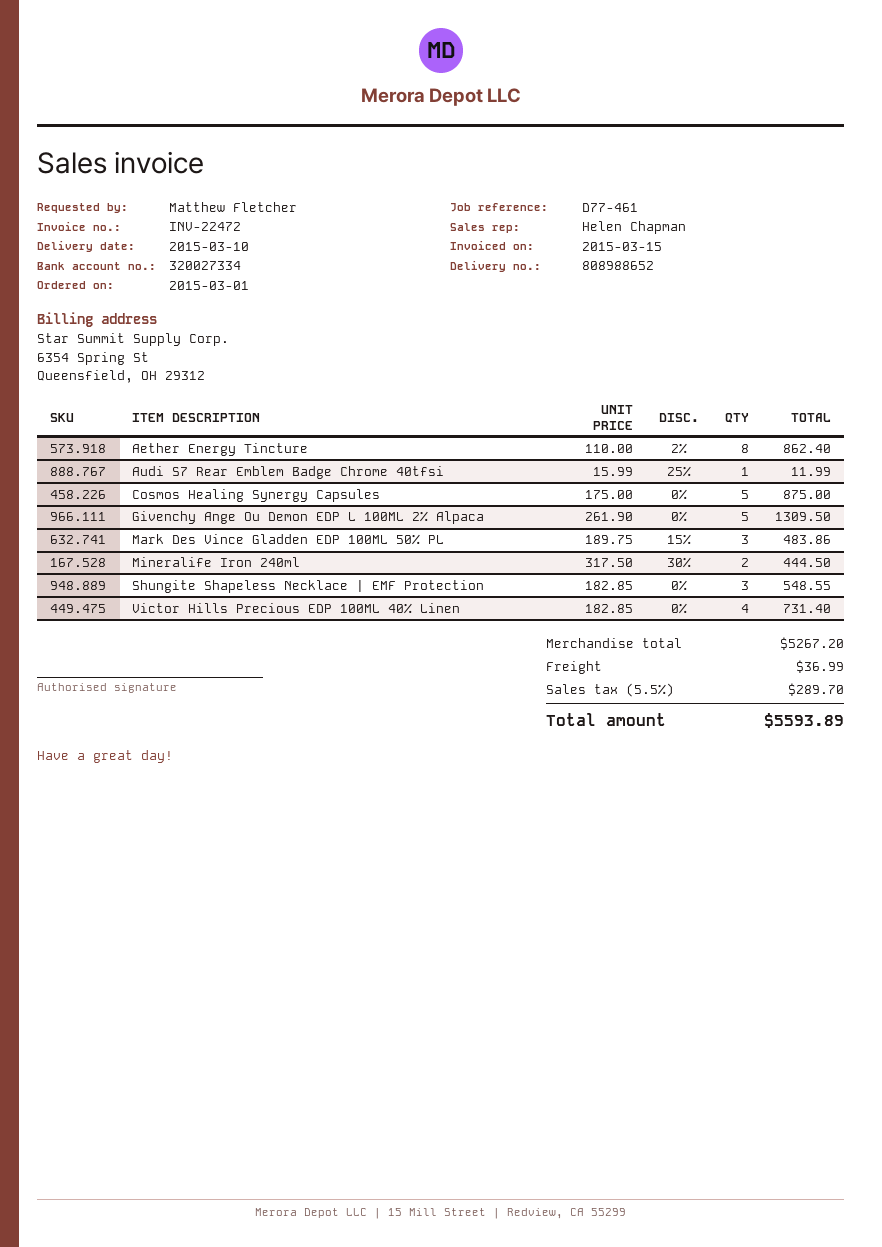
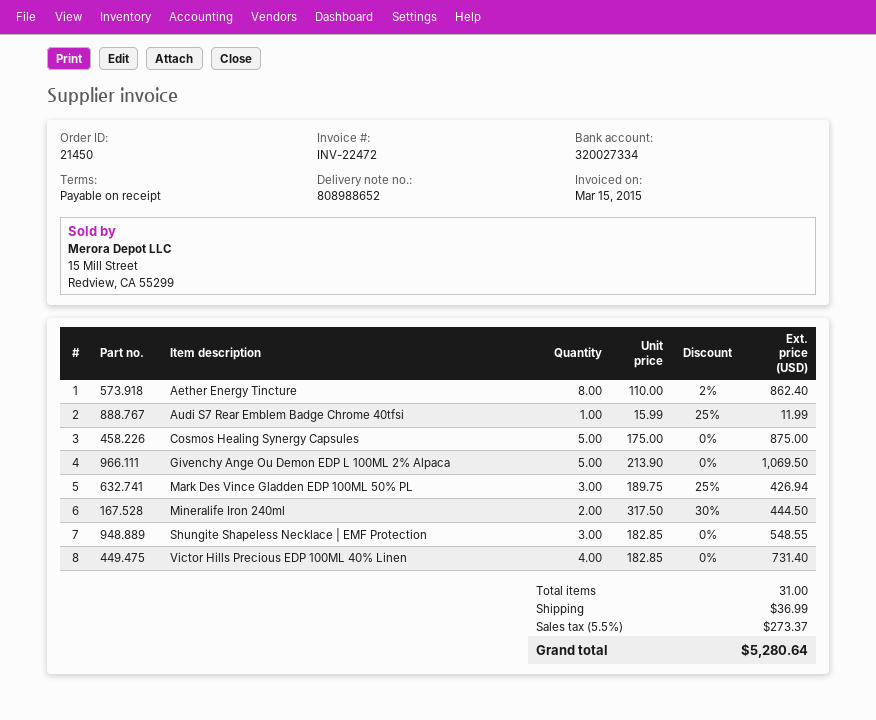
Givenchy Ange Ou Demon EDP L 100ML 2% Alpaca: 5 x 261.90 = 1309.50 -> 5 x 213.90 = 1069.50
Mark Des Vince Gladden EDP 100ML 50% PL: 3 x 189.75 - 15% = 483.86 -> 3 x 189.75 - 25% = 426.94
tax: 5.5% = 289.70 -> 5.5% = 273.37
total: 5593.89 -> 5280.64

